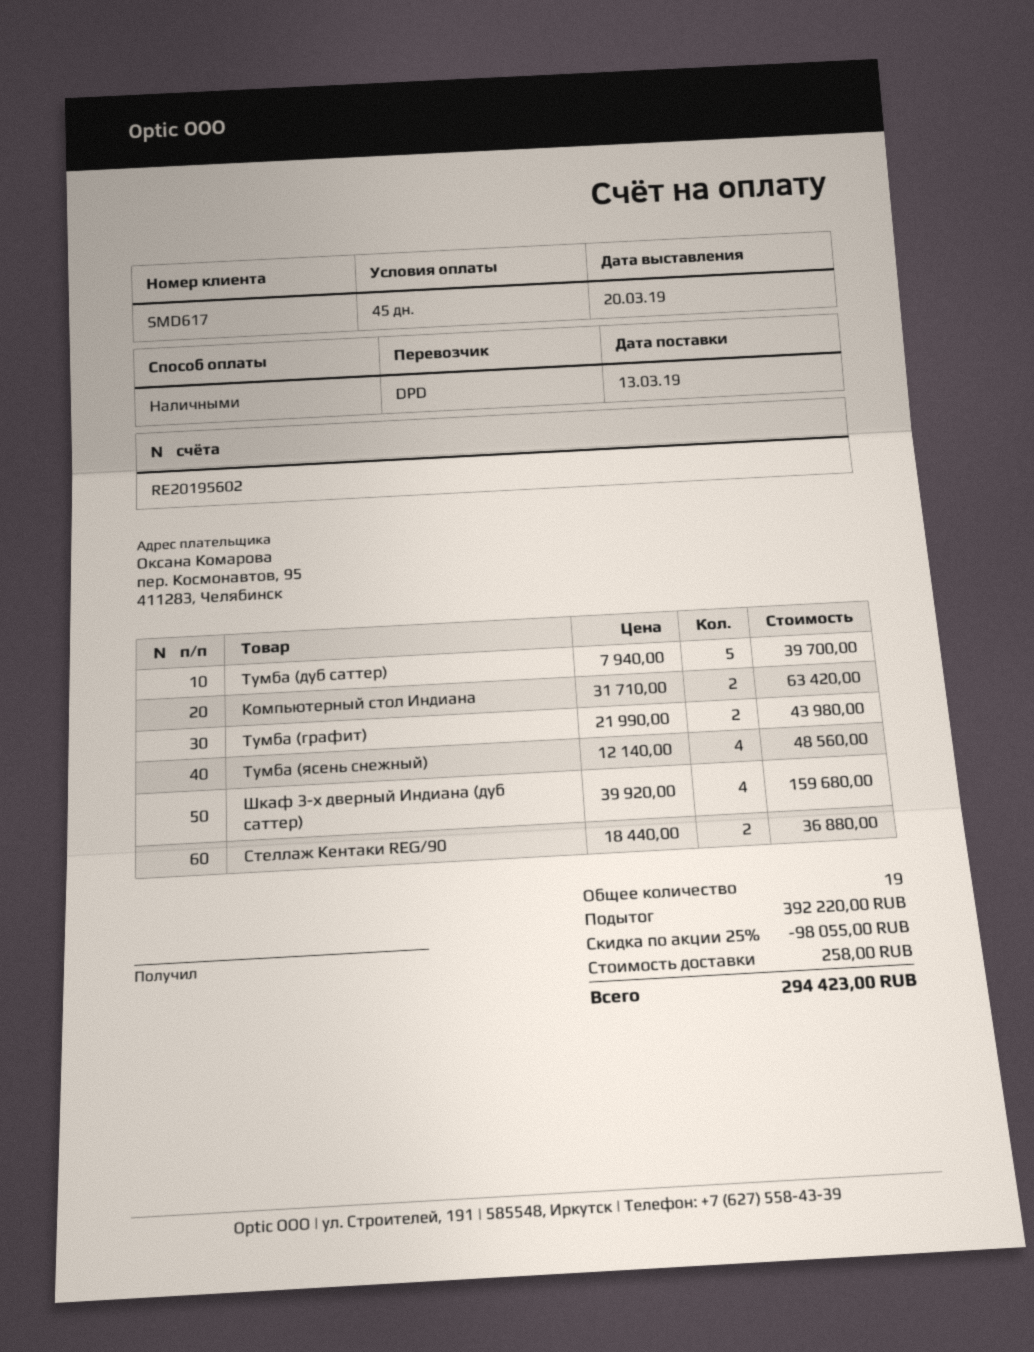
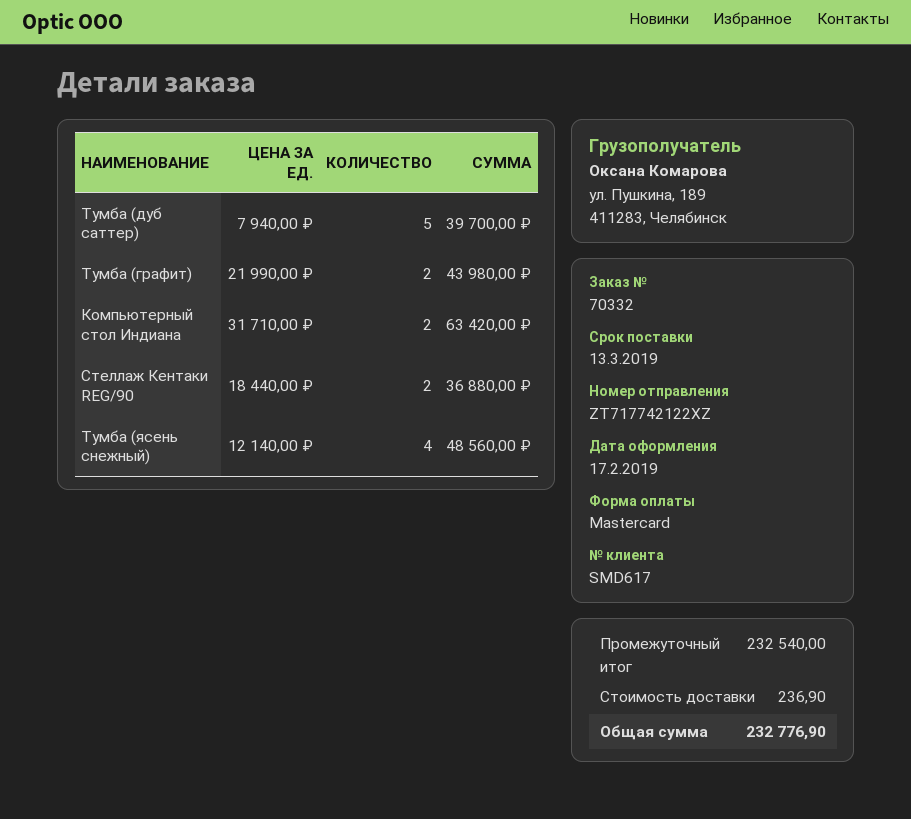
payment method: cash -> Mastercard
Шкаф 3-х дверный Индиана (дуб саттер): 4 x 39920.00 = 159680.00 -> none
subtotal: 392220.00 -> 232540.00
discount: 25% = 98055.00 -> none
shipping: 258.00 -> 236.90
total: 294423.00 -> 232776.90

